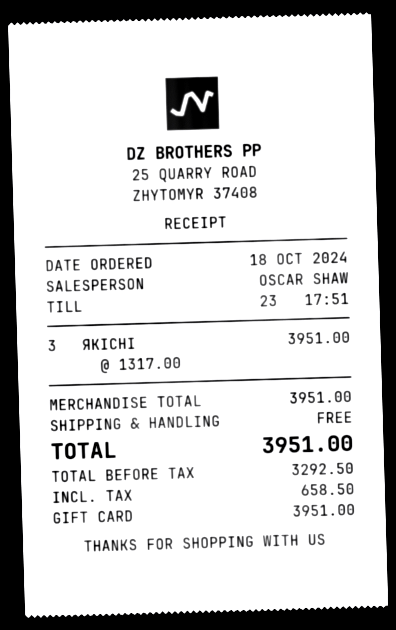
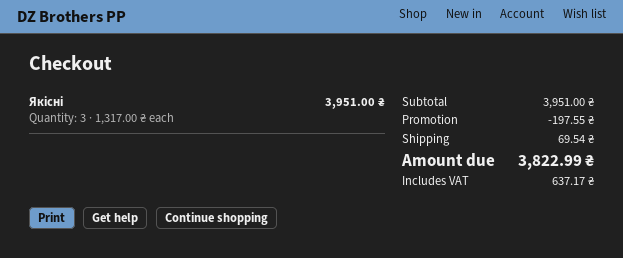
discount: none -> 197.55
shipping: 0.00 -> 69.54
tax: 658.50 -> 637.17
total: 3951.00 -> 3822.99

